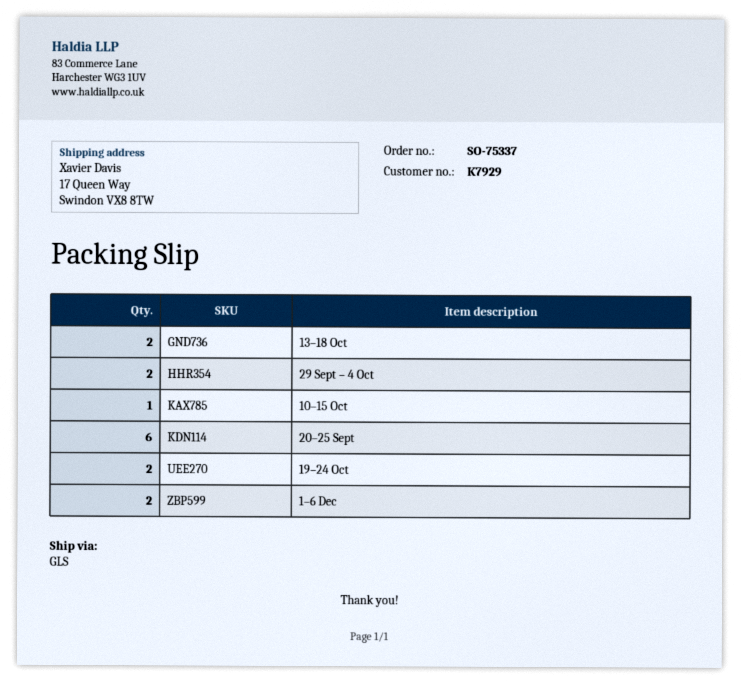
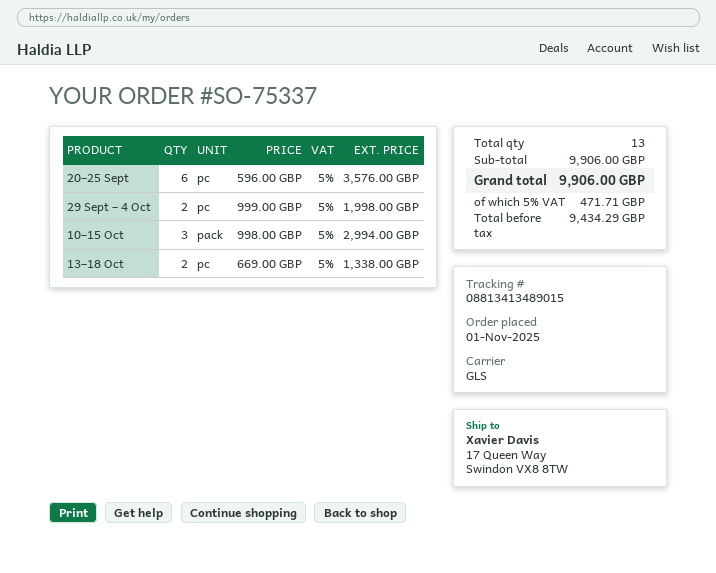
10–15 Oct: 1 -> 3
19–24 Oct: 2 -> none
1–6 Dec: 2 -> none

